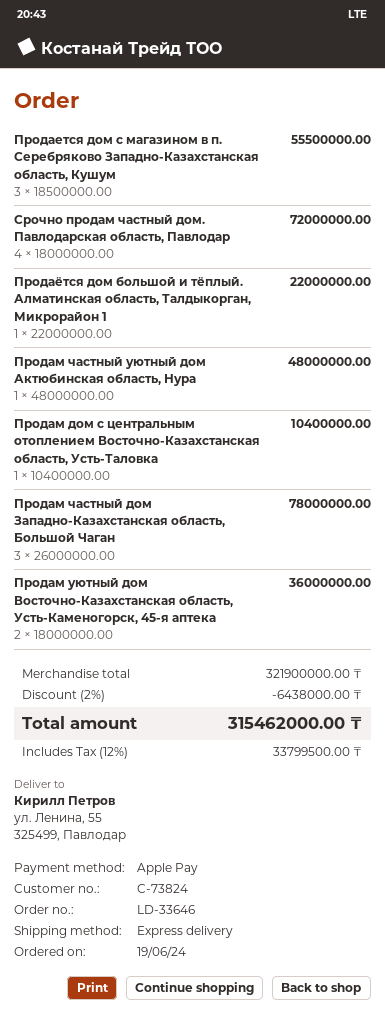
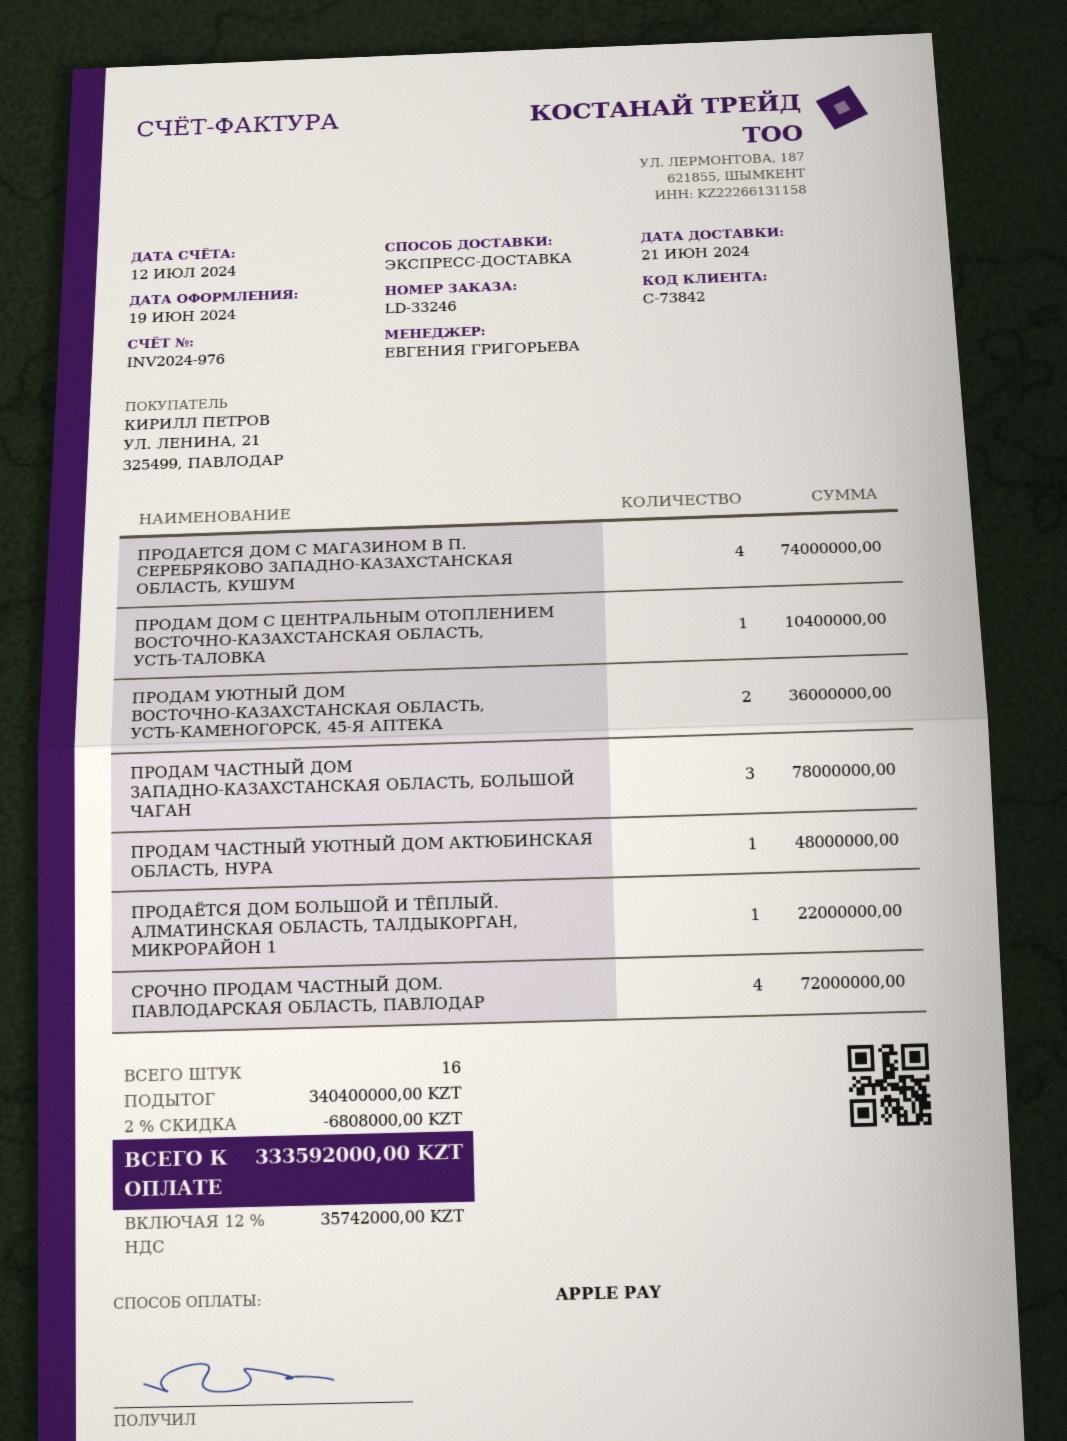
order number: LD-33646 -> LD-33246
customer number: C-73824 -> C-73842
Продается дом с магазином в п. Серебряково Западно-Казахстанская область, Кушум: 3 for 55500000.00 -> 4 for 74000000.00
subtotal: 321900000.00 -> 340400000.00
discount: 2% = 6438000.00 -> 2% = 6808000.00
tax: 12% = 33799500.00 -> 12% = 35742000.00
total: 315462000.00 -> 333592000.00

